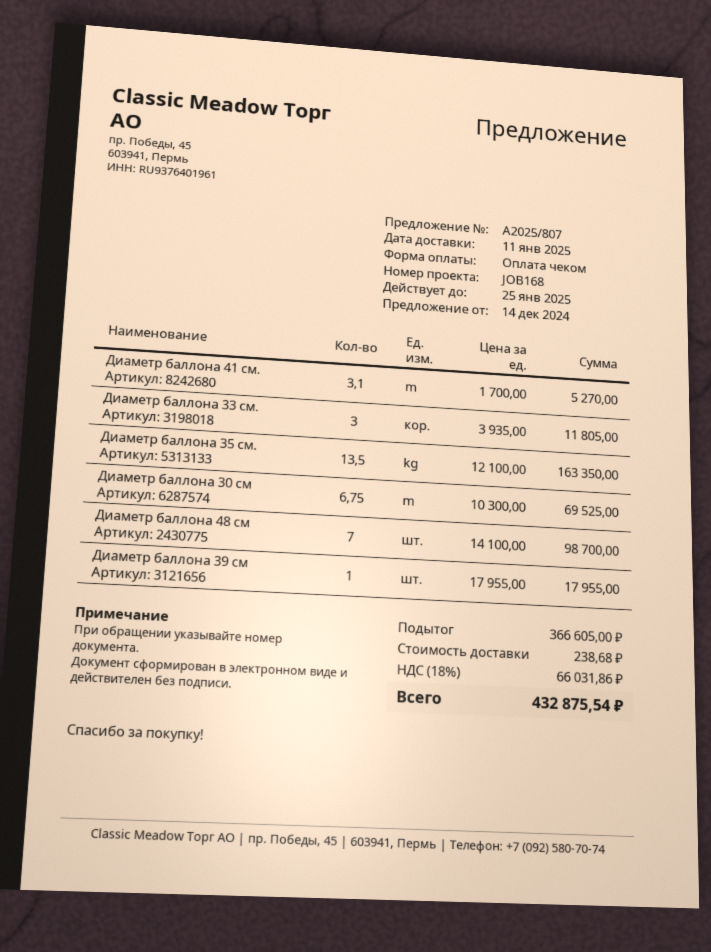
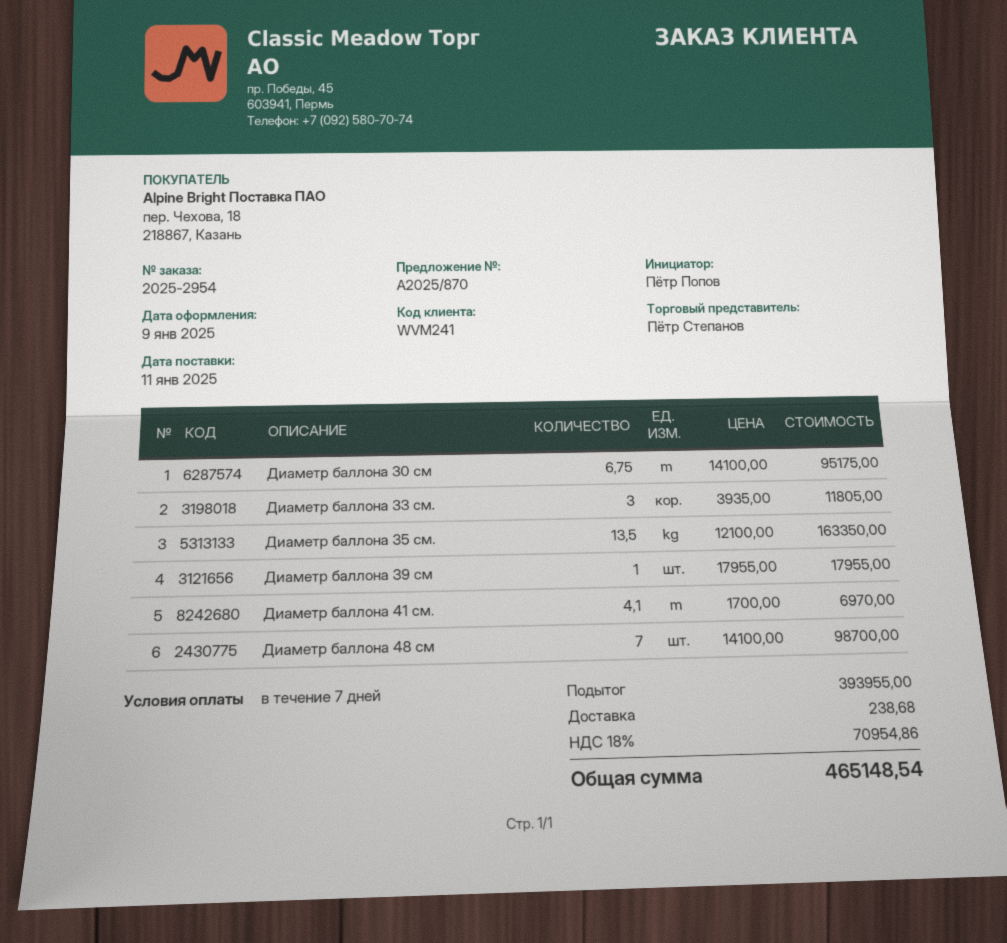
quote number: A2025/807 -> A2025/870
Диаметр баллона 41 см.: 3.1 x 1700.00 = 5270.00 -> 4.1 x 1700.00 = 6970.00
Диаметр баллона 30 см: 6.75 x 10300.00 = 69525.00 -> 6.75 x 14100.00 = 95175.00
subtotal: 366605.00 -> 393955.00
tax: 18% = 66031.86 -> 18% = 70954.86
total: 432875.54 -> 465148.54

